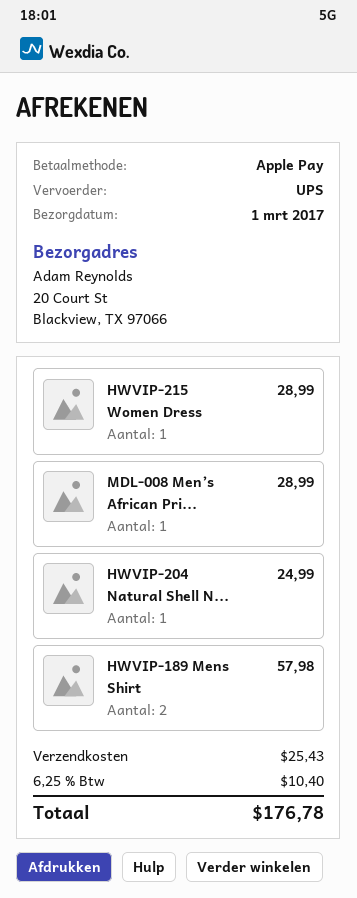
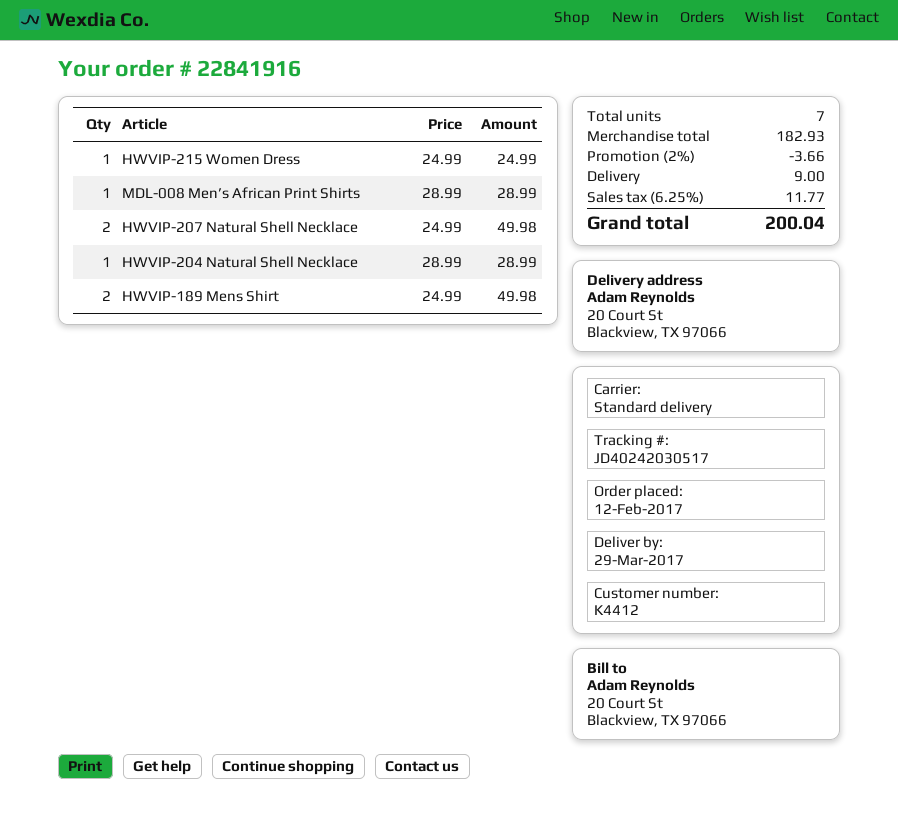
delivery date: 2017-03-01 -> 2017-03-29
shipping method: UPS -> standard
HWVIP-215 Women Dress: 1 for 28.99 -> 1 for 24.99
HWVIP-204 Natural Shell N...: 1 for 24.99 -> 1 for 28.99
HWVIP-189 Mens Shirt: 2 for 57.98 -> 2 for 49.98
HWVIP-207 Natural Shell Necklace: none -> 2 for 49.98
discount: none -> 2% = 3.66
shipping: 25.43 -> 9.00
tax: 6.25% = 10.40 -> 6.25% = 11.77
total: 176.78 -> 200.04

